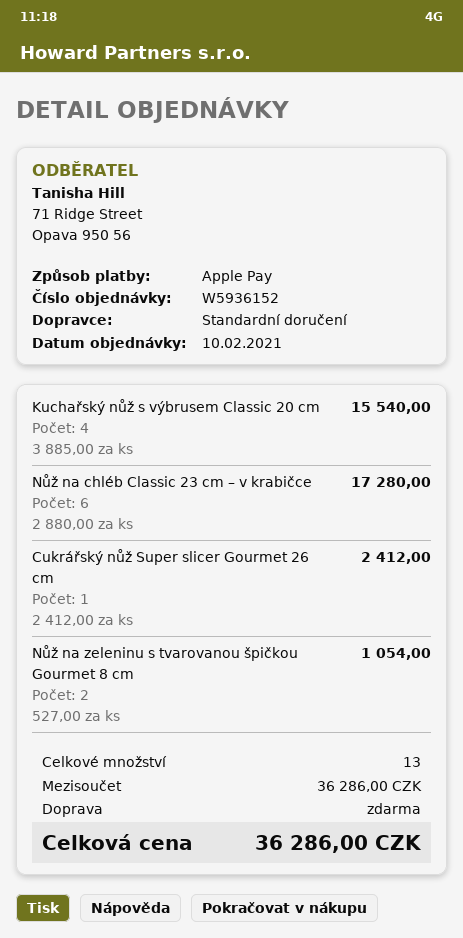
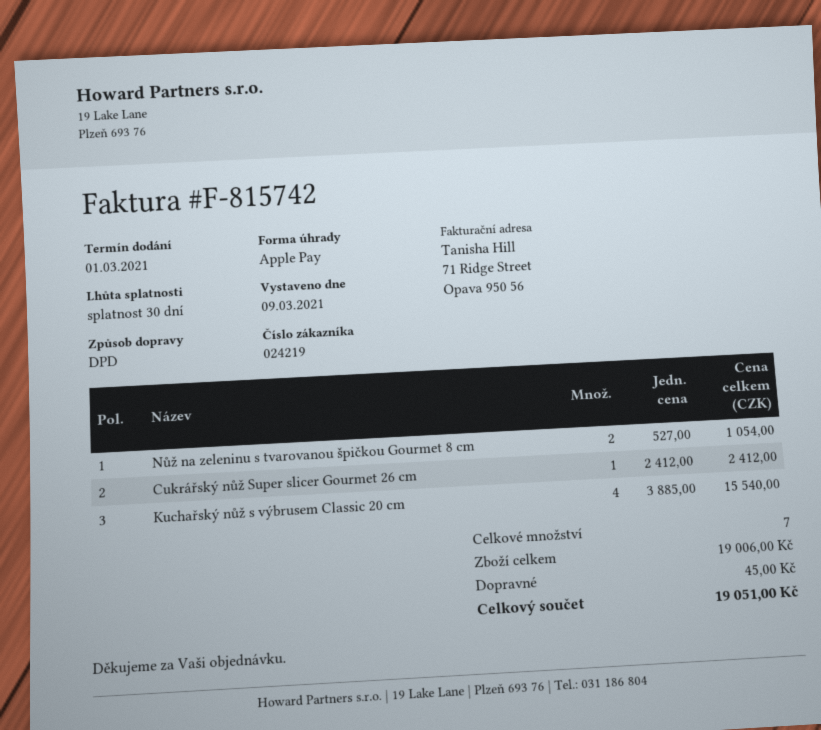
shipping method: standard -> DPD
Nůž na chléb Classic 23 cm – v krabičce: 6 x 2880.00 = 17280.00 -> none
total quantity: 13 -> 7
subtotal: 36286.00 -> 19006.00
shipping: 0.00 -> 45.00
total: 36286.00 -> 19051.00

